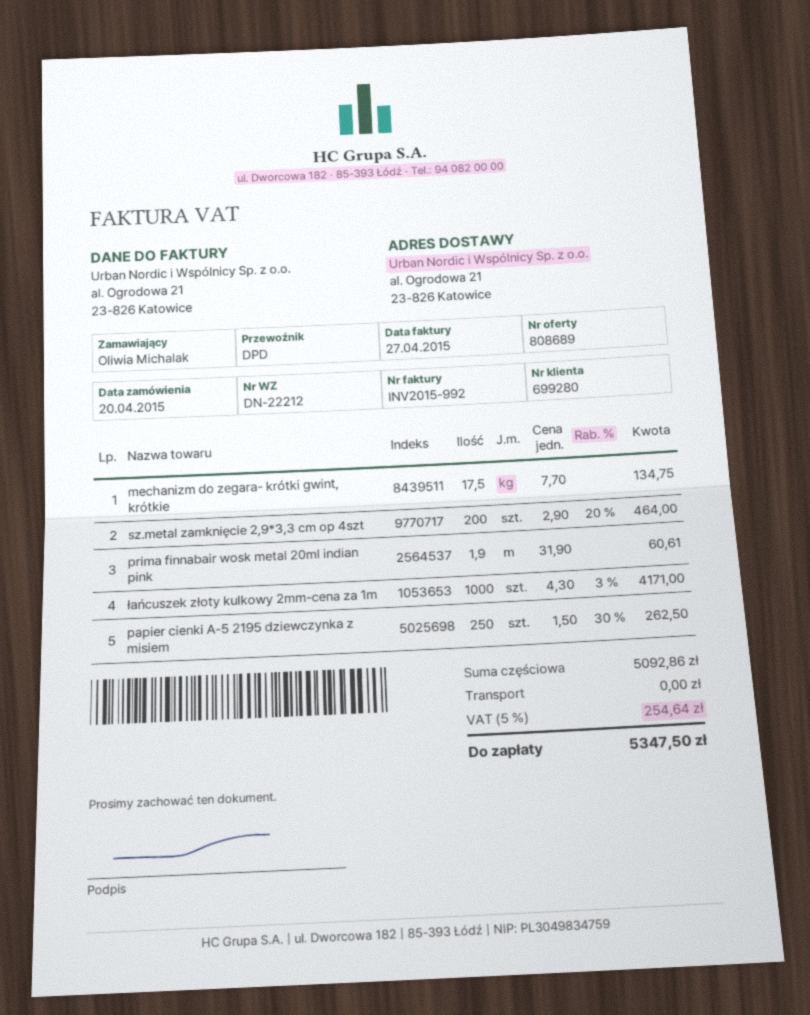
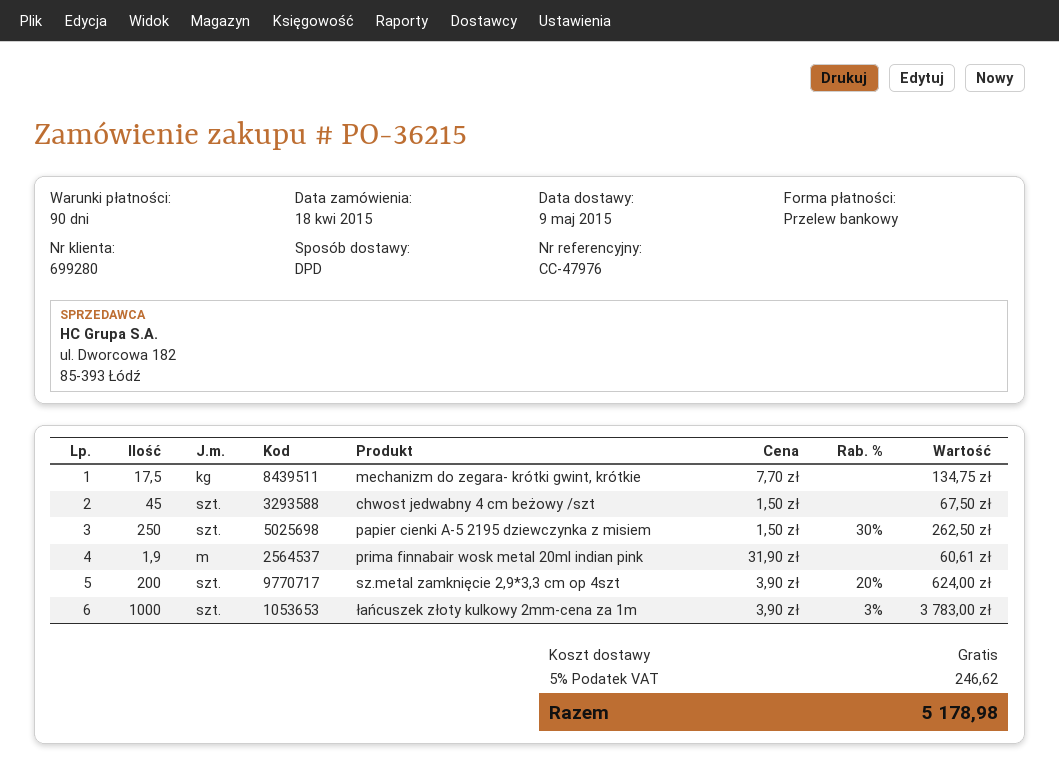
order date: 2015-04-20 -> 2015-04-18
sz.metal zamknięcie 2,9*3,3 cm op 4szt: 200 x 2.90 - 20% = 464.00 -> 200 x 3.90 - 20% = 624.00
łańcuszek złoty kulkowy 2mm-cena za 1m: 1000 x 4.30 - 3% = 4171.00 -> 1000 x 3.90 - 3% = 3783.00
chwost jedwabny 4 cm beżowy /szt: none -> 45 x 1.50 = 67.50
tax: 5% = 254.64 -> 5% = 246.62
total: 5347.50 -> 5178.98

